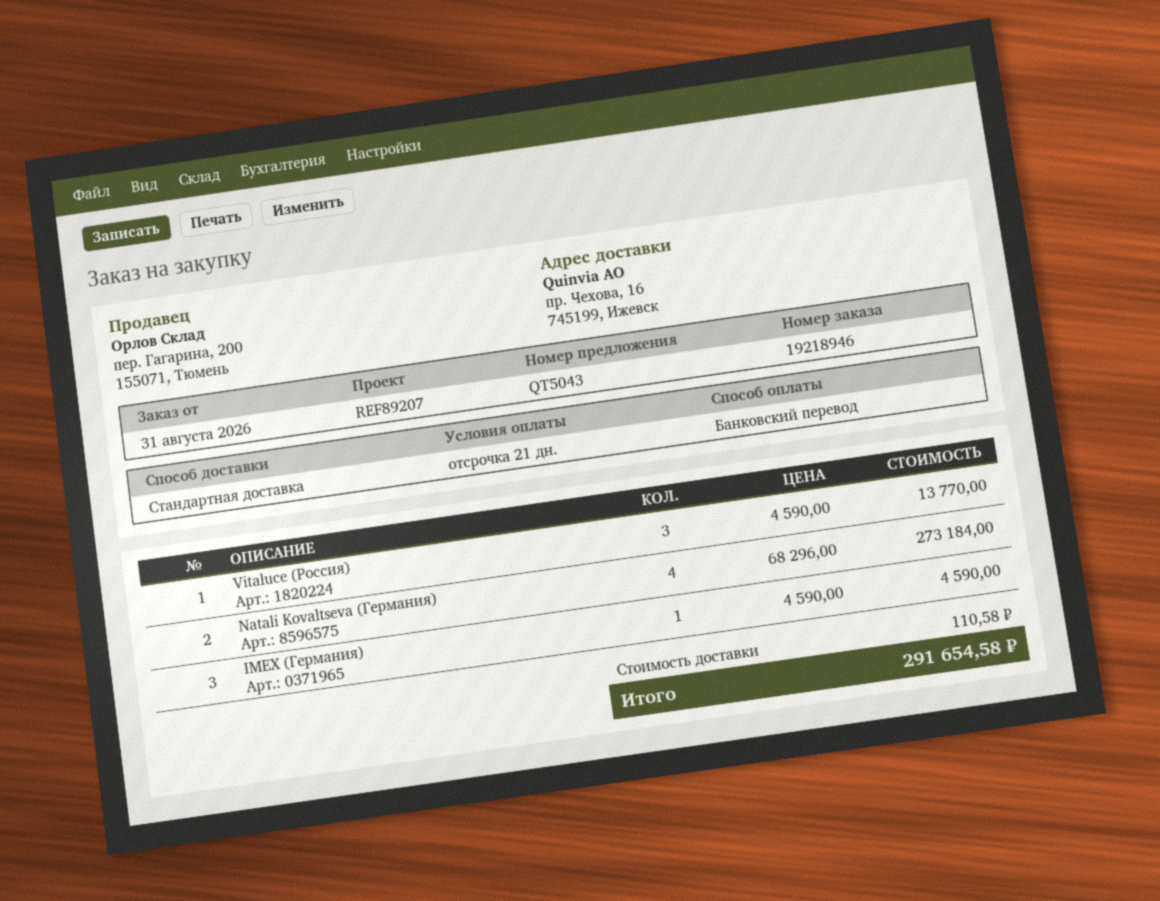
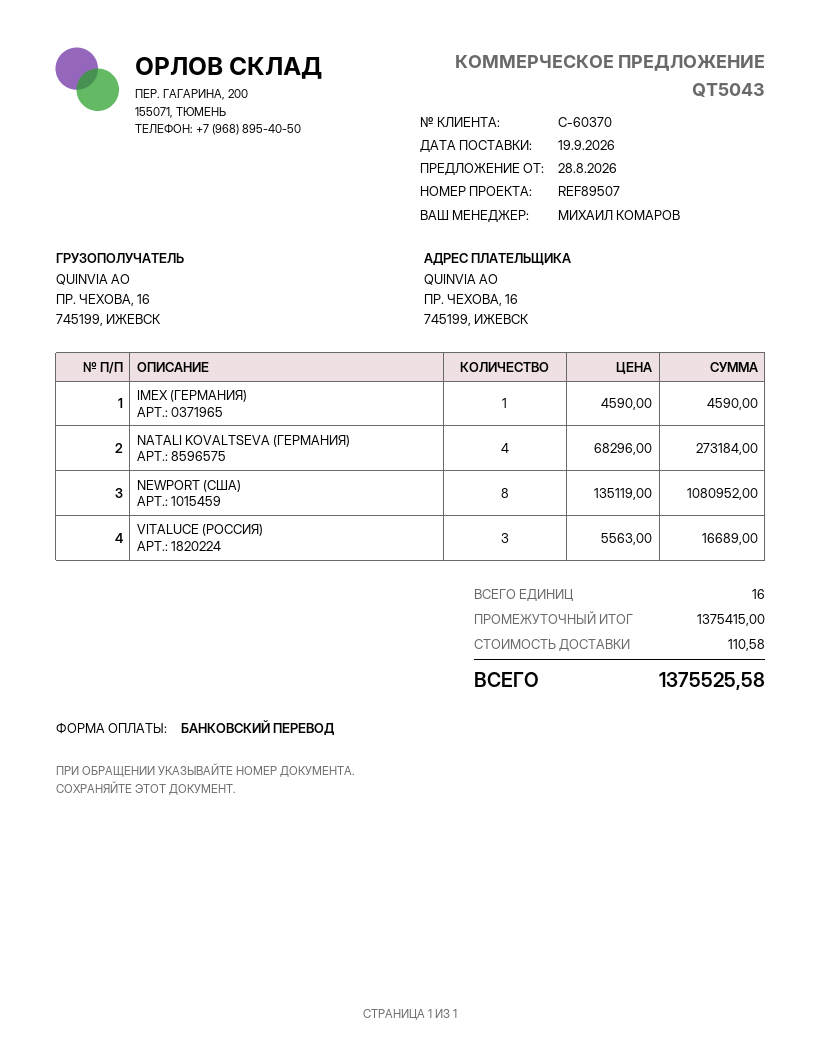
reference: REF89207 -> REF89507
Vitaluce (Россия): 3 x 4590.00 = 13770.00 -> 3 x 5563.00 = 16689.00
NEWPORT (США): none -> 8 x 135119.00 = 1080952.00
total: 291654.58 -> 1375525.58

